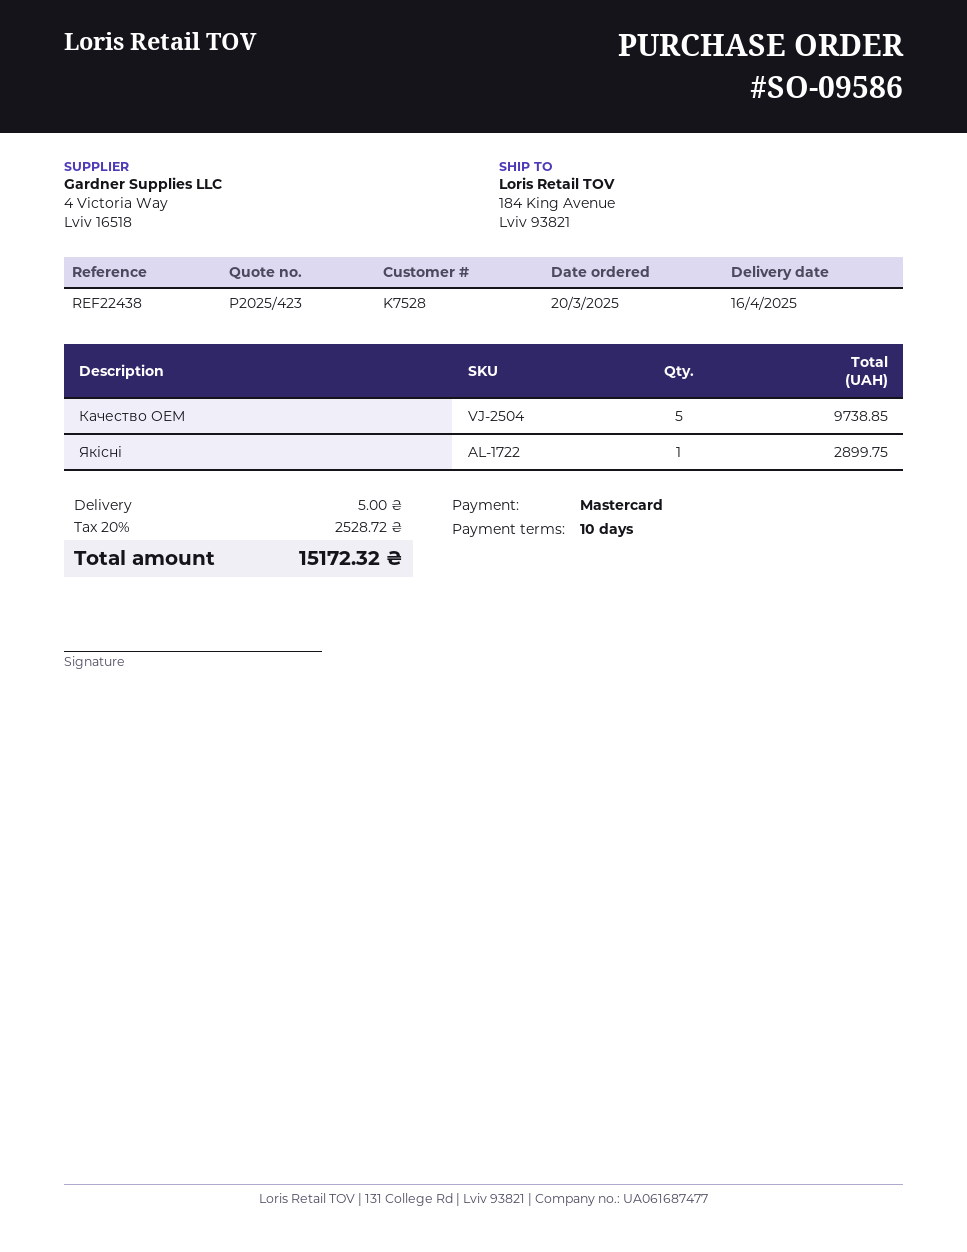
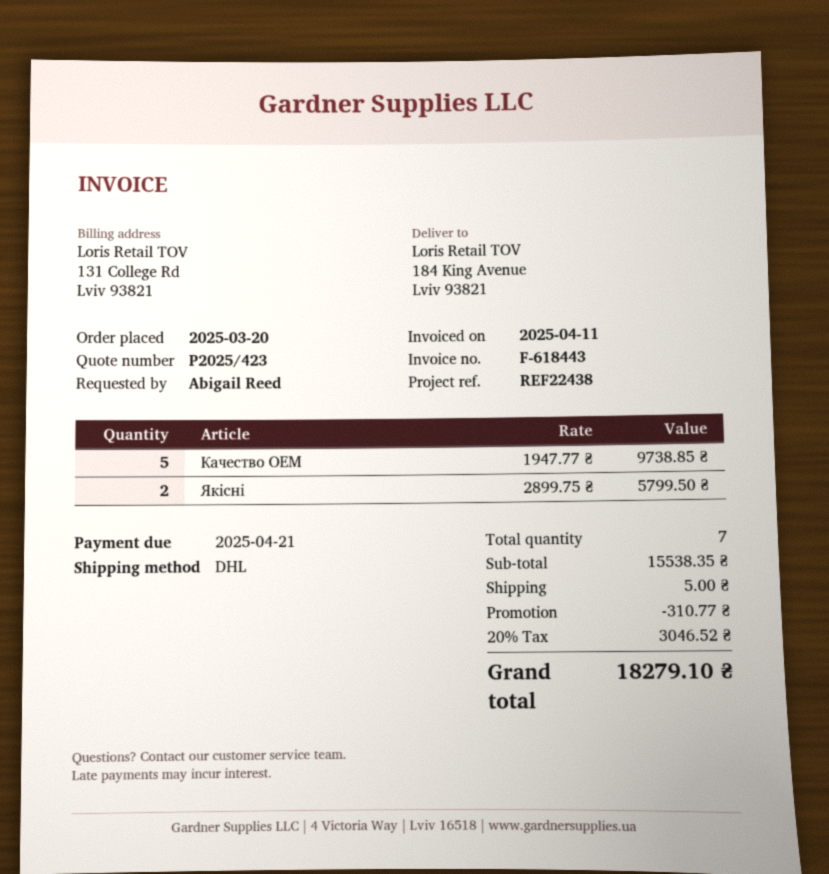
Якісні: 1 for 2899.75 -> 2 for 5799.50
discount: none -> 310.77
tax: 20% = 2528.72 -> 20% = 3046.52
total: 15172.32 -> 18279.10

